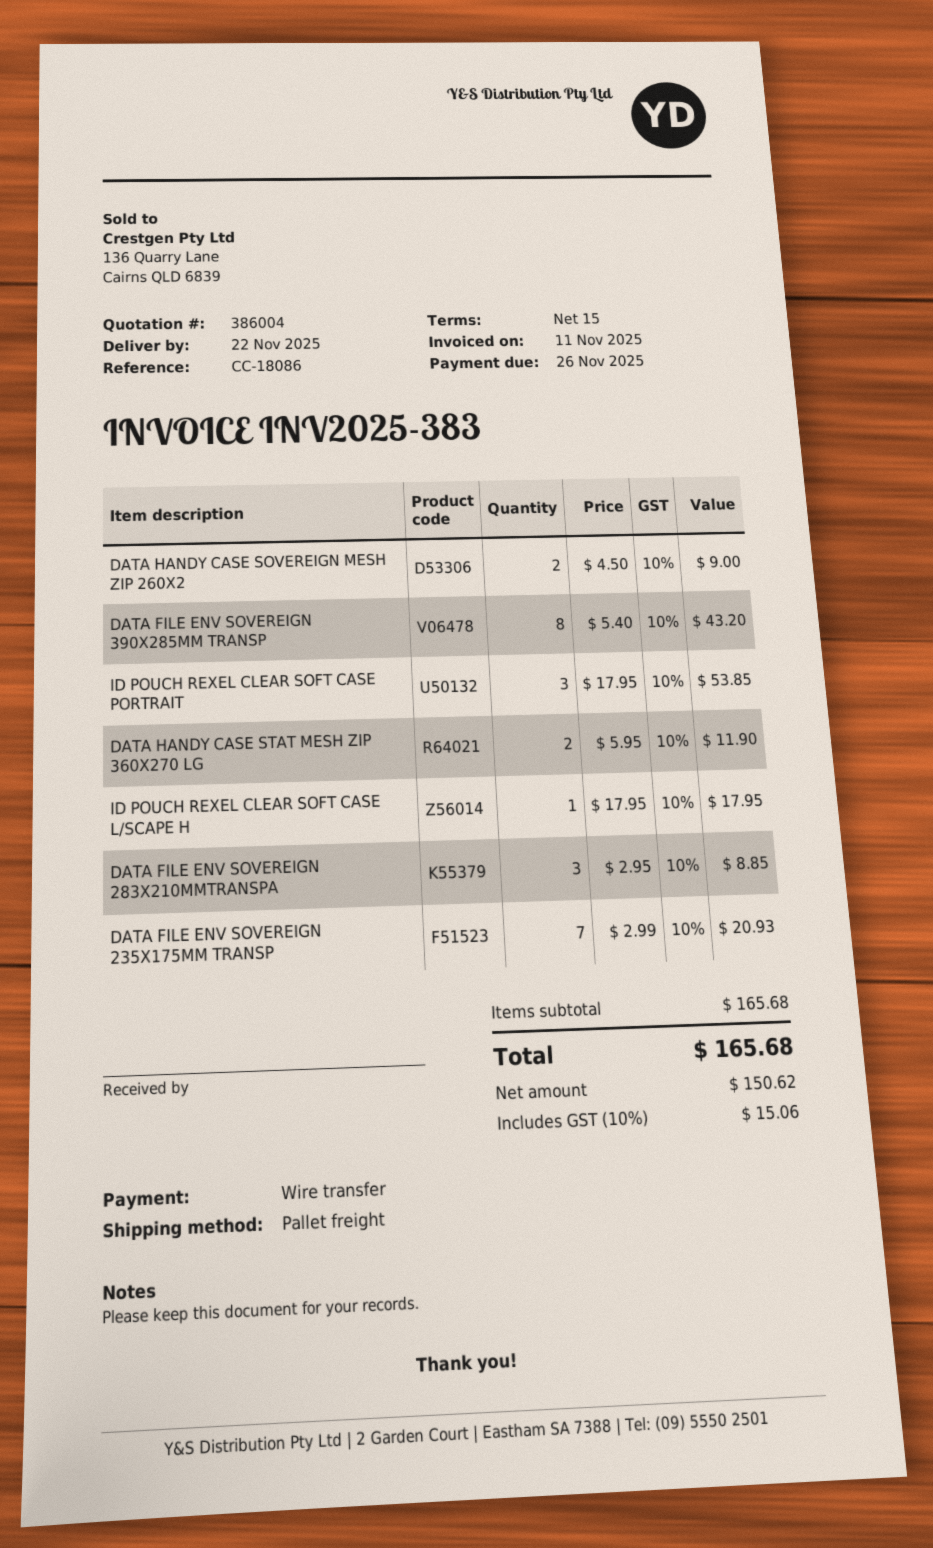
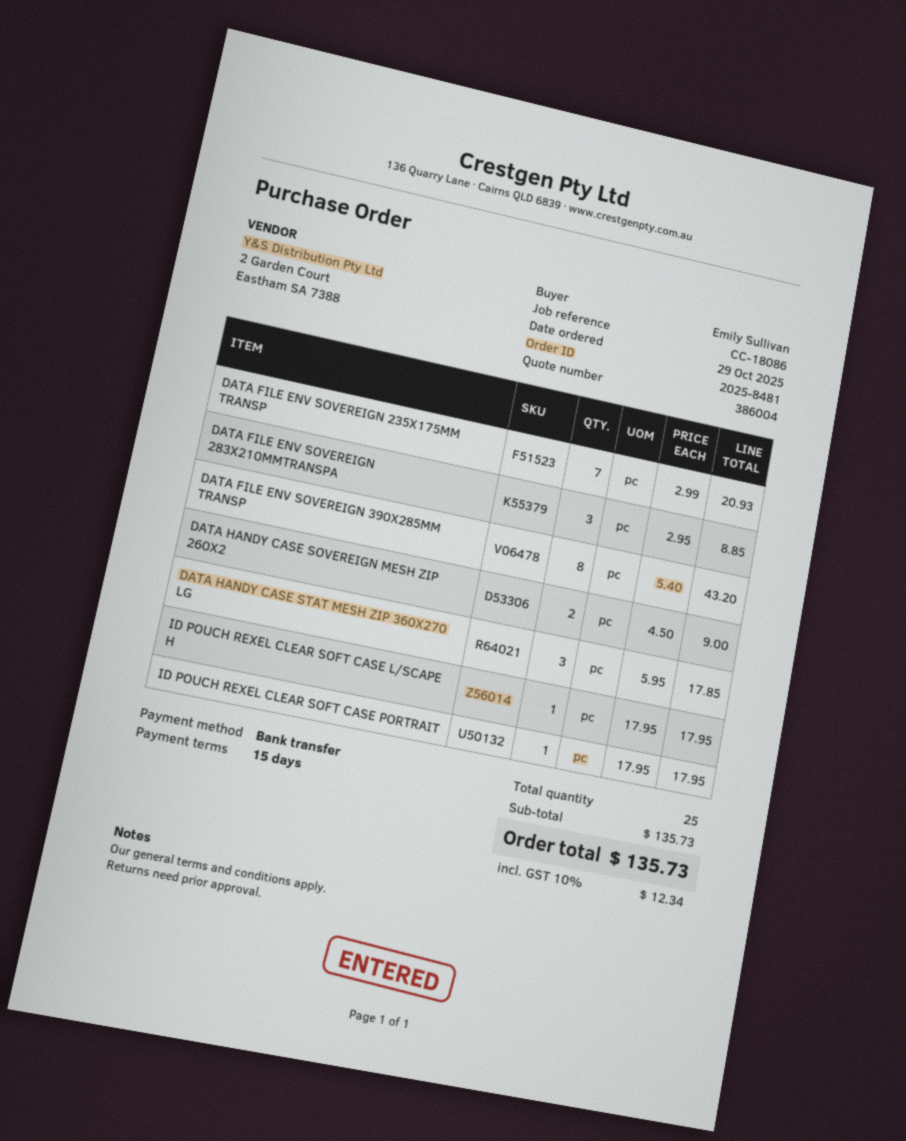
ID POUCH REXEL CLEAR SOFT CASE PORTRAIT: 3 x 17.95 = 53.85 -> 1 x 17.95 = 17.95
DATA HANDY CASE STAT MESH ZIP 360X270 LG: 2 x 5.95 = 11.90 -> 3 x 5.95 = 17.85
subtotal: 165.68 -> 135.73
tax: 10% = 15.06 -> 10% = 12.34
total: 165.68 -> 135.73

